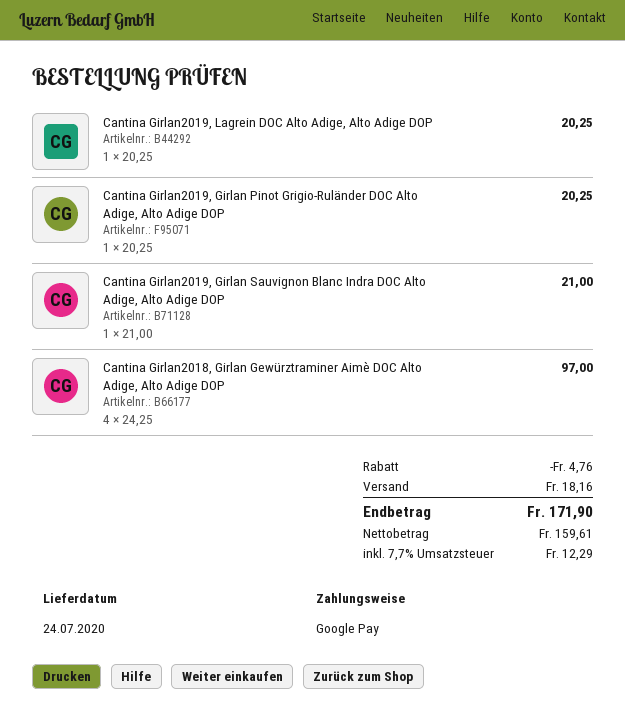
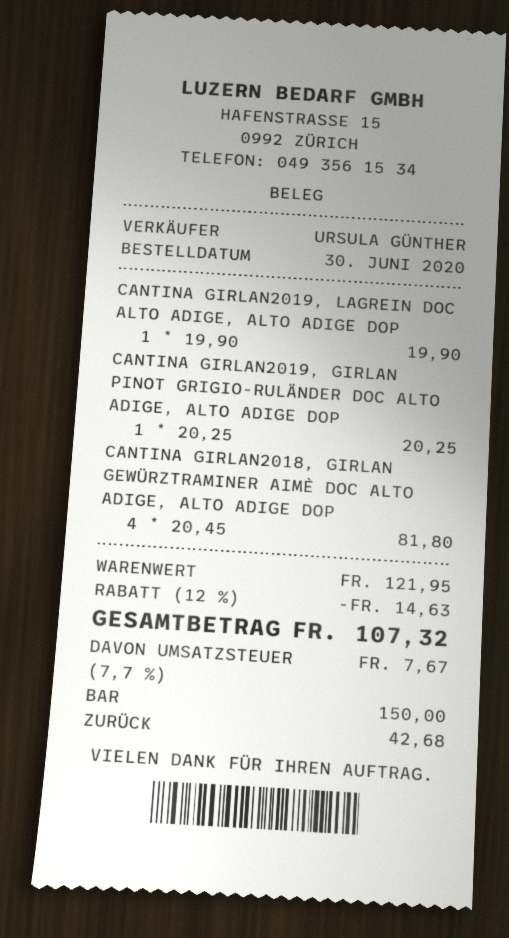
payment method: Google Pay -> cash
Cantina Girlan2019, Lagrein DOC Alto Adige, Alto Adige DOP: 1 x 20.25 = 20.25 -> 1 x 19.90 = 19.90
Cantina Girlan2019, Girlan Sauvignon Blanc Indra DOC Alto Adige, Alto Adige DOP: 1 x 21.00 = 21.00 -> none
Cantina Girlan2018, Girlan Gewürztraminer Aimè DOC Alto Adige, Alto Adige DOP: 4 x 24.25 = 97.00 -> 4 x 20.45 = 81.80
discount: 4.76 -> 14.63
shipping: 18.16 -> none
tax: 7.7% = 12.29 -> 7.7% = 7.67
total: 171.90 -> 107.32

